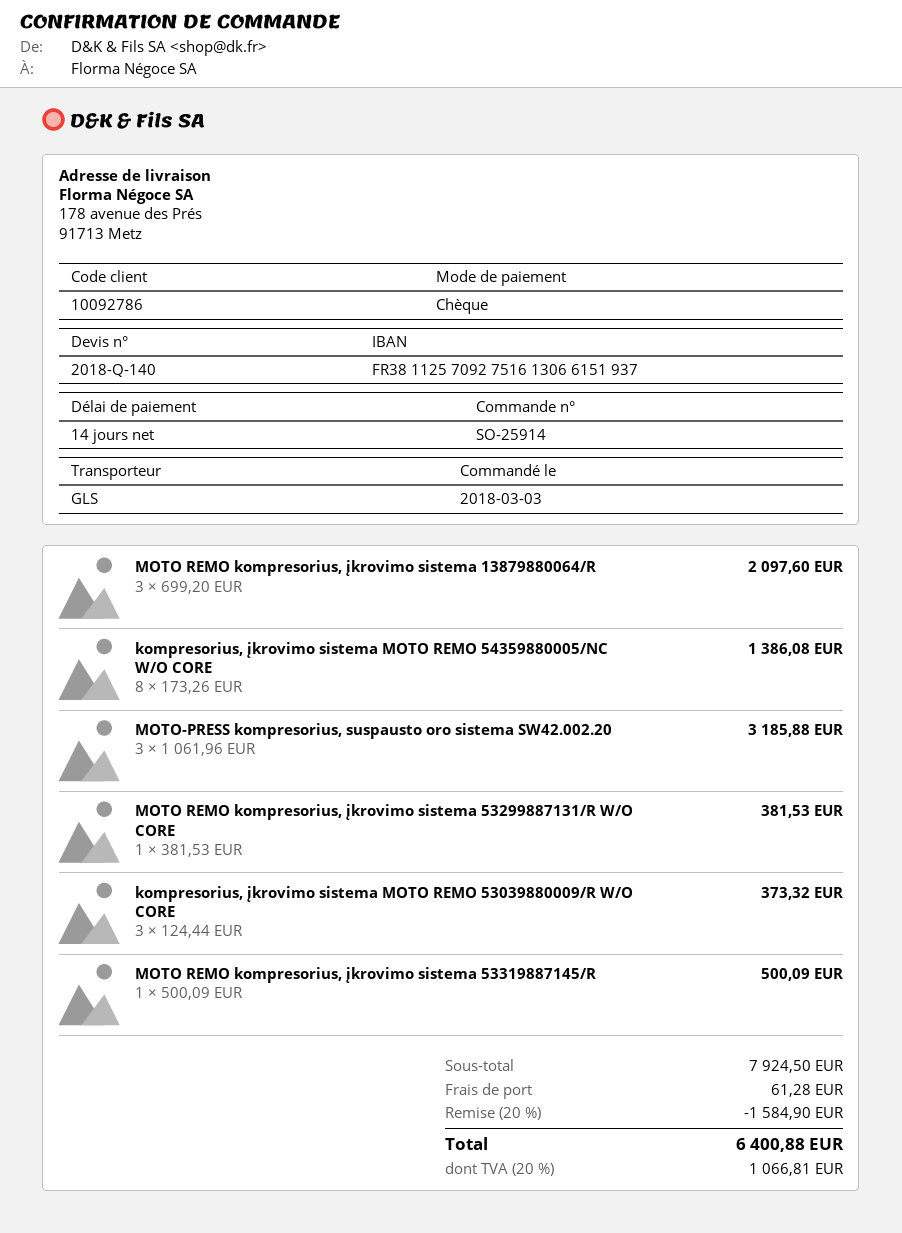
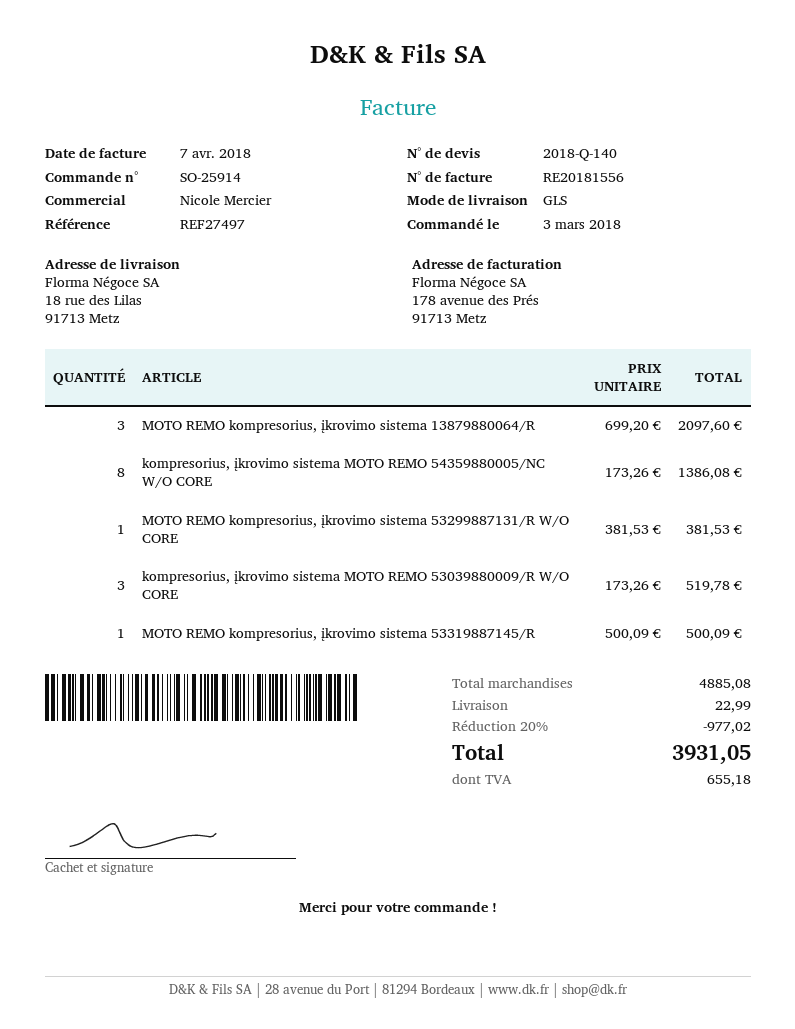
ship to: 178 avenue des Prés, 91713 Metz -> 18 rue des Lilas, 91713 Metz
MOTO-PRESS kompresorius, suspausto oro sistema SW42.002.20: 3 x 1061.96 = 3185.88 -> none
kompresorius, įkrovimo sistema MOTO REMO 53039880009/R W/O CORE: 3 x 124.44 = 373.32 -> 3 x 173.26 = 519.78
subtotal: 7924.50 -> 4885.08
discount: 20% = 1584.90 -> 20% = 977.02
shipping: 61.28 -> 22.99
tax: 1066.81 -> 655.18
total: 6400.88 -> 3931.05

